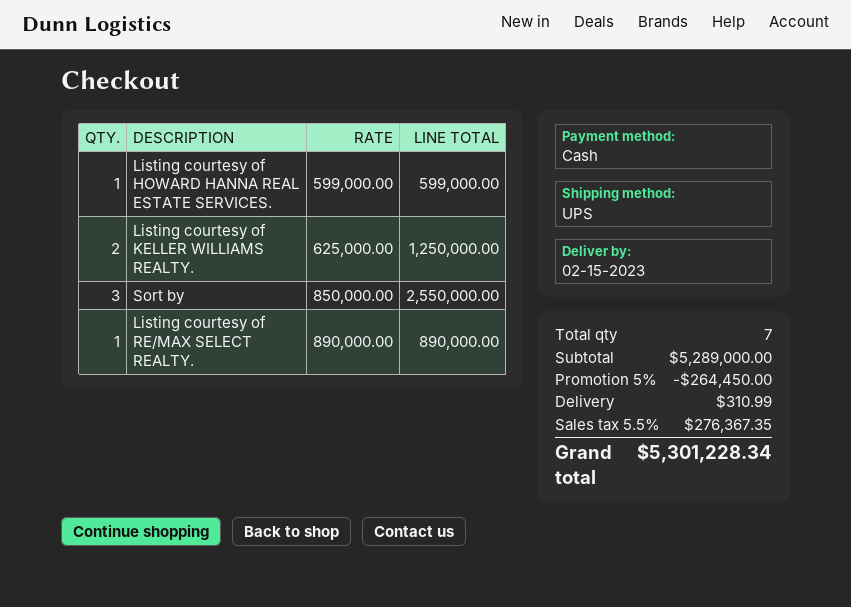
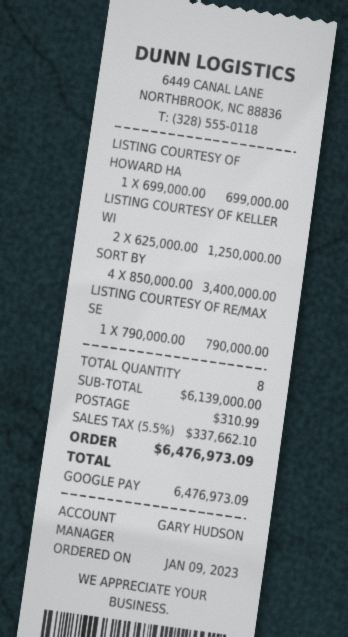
payment method: cash -> Google Pay
Listing courtesy of HOWARD HANNA REAL ESTATE SERVICES.: 1 x 599000.00 = 599000.00 -> 1 x 699000.00 = 699000.00
Sort by: 3 x 850000.00 = 2550000.00 -> 4 x 850000.00 = 3400000.00
Listing courtesy of RE/MAX SELECT REALTY.: 1 x 890000.00 = 890000.00 -> 1 x 790000.00 = 790000.00
total quantity: 7 -> 8
subtotal: 5289000.00 -> 6139000.00
discount: 5% = 264450.00 -> none
tax: 5.5% = 276367.35 -> 5.5% = 337662.10
total: 5301228.34 -> 6476973.09

